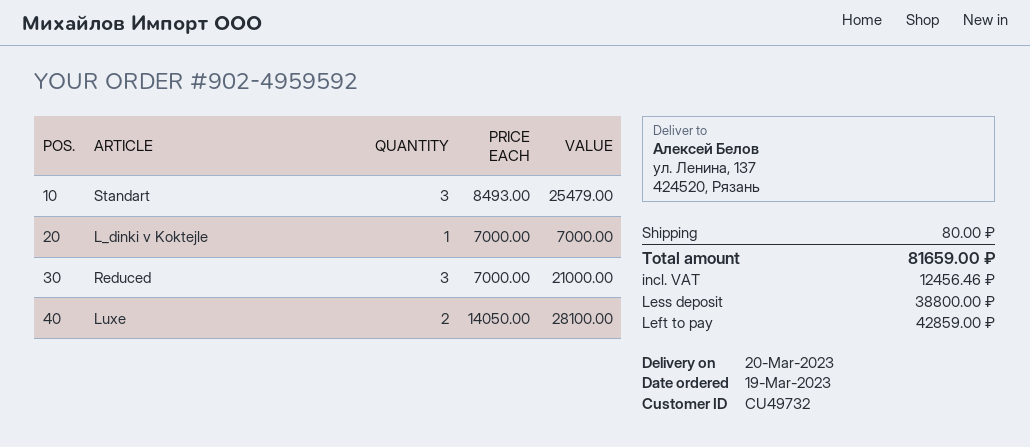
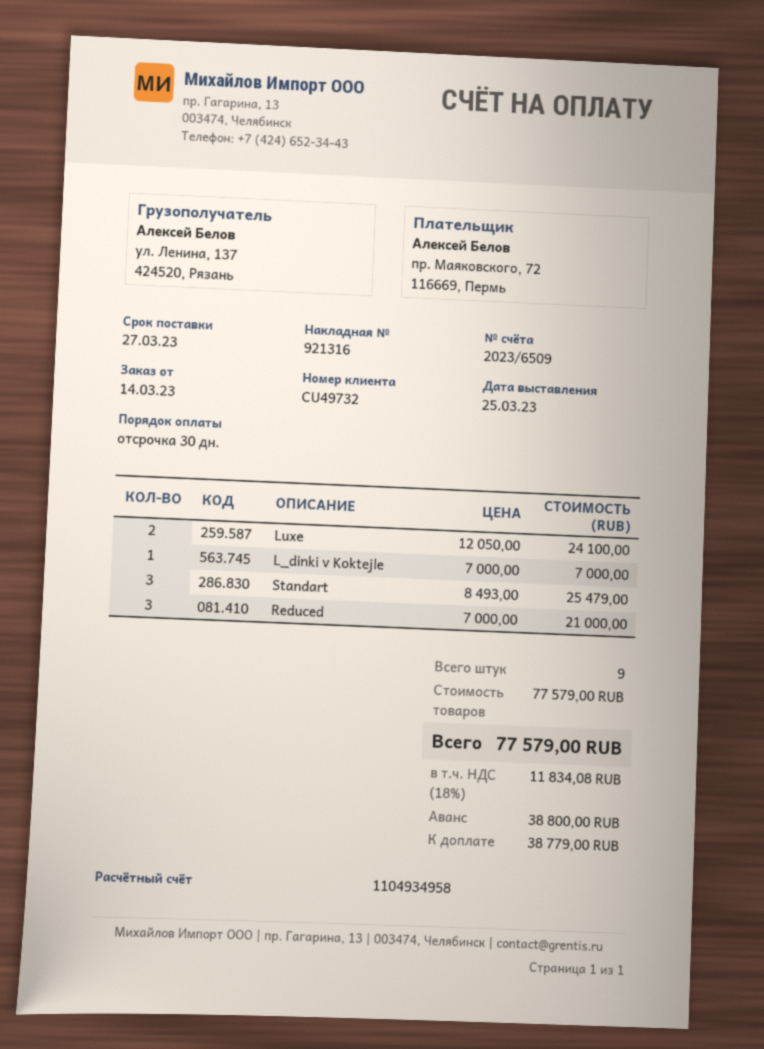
order date: 2023-03-19 -> 2023-03-14
delivery date: 2023-03-20 -> 2023-03-27
Luxe: 2 x 14050.00 = 28100.00 -> 2 x 12050.00 = 24100.00
shipping: 80.00 -> none
tax: 12456.46 -> 11834.08
total: 81659.00 -> 77579.00
balance: 42859.00 -> 38779.00

